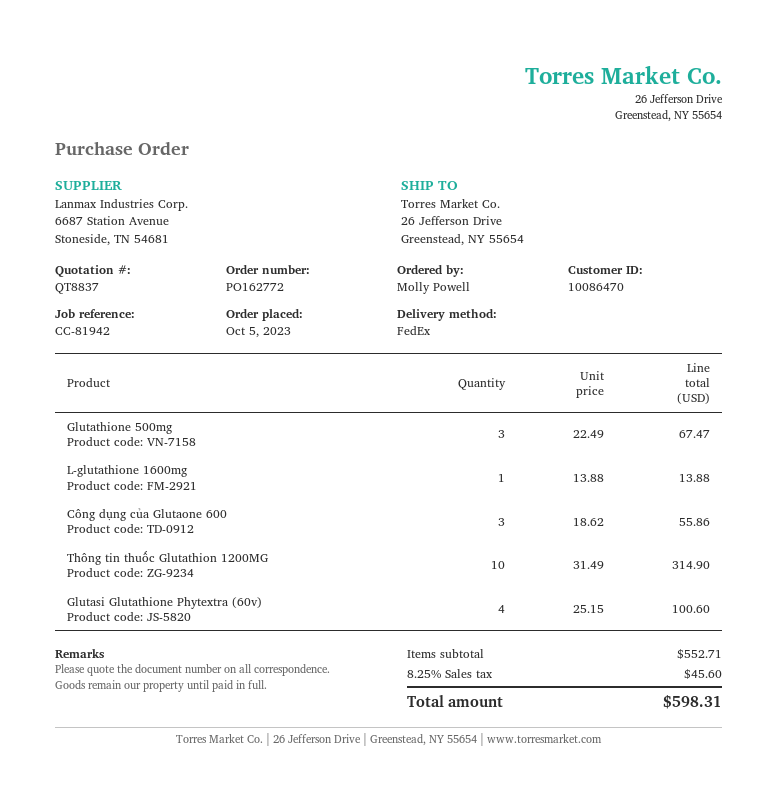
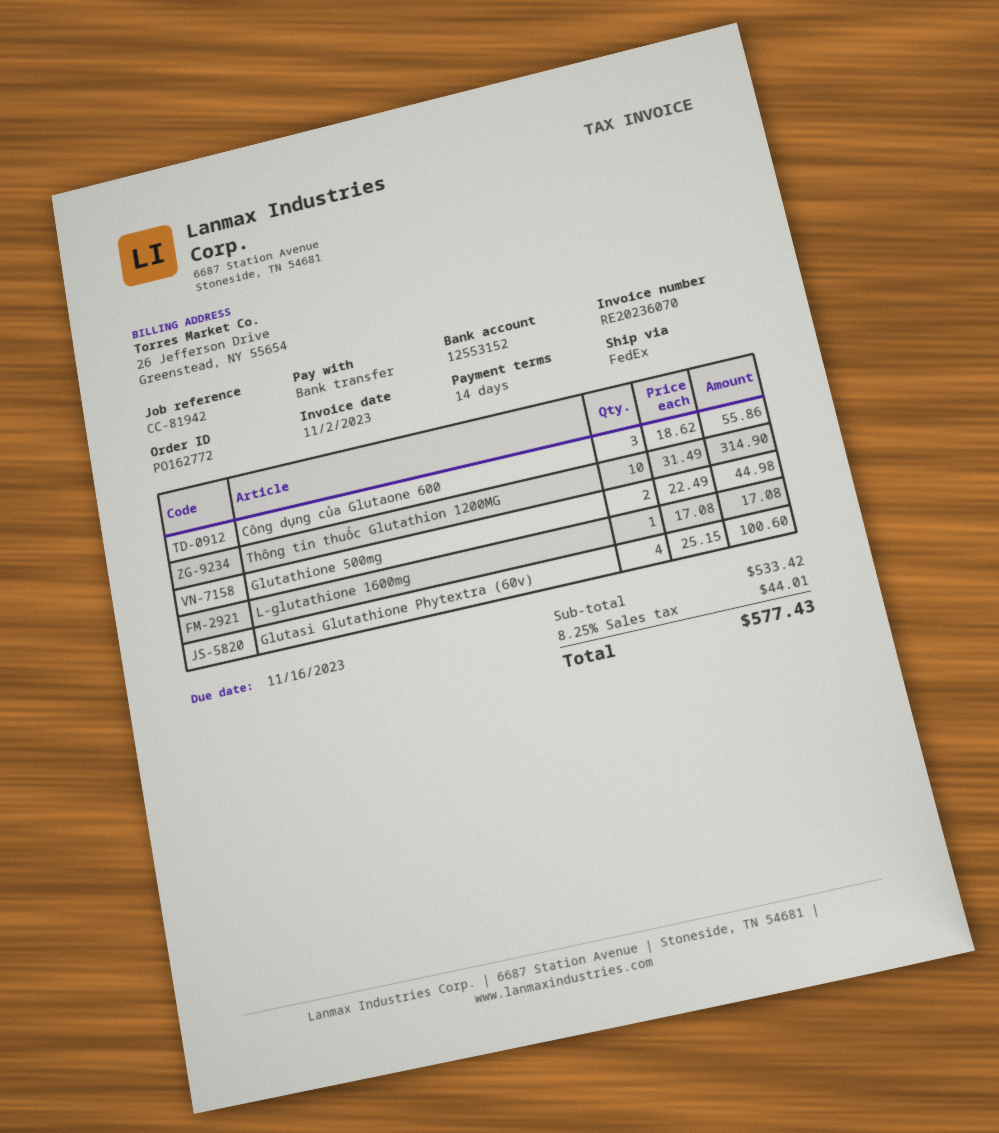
Glutathione 500mg: 3 x 22.49 = 67.47 -> 2 x 22.49 = 44.98
L-glutathione 1600mg: 1 x 13.88 = 13.88 -> 1 x 17.08 = 17.08
subtotal: 552.71 -> 533.42
tax: 8.25% = 45.60 -> 8.25% = 44.01
total: 598.31 -> 577.43

